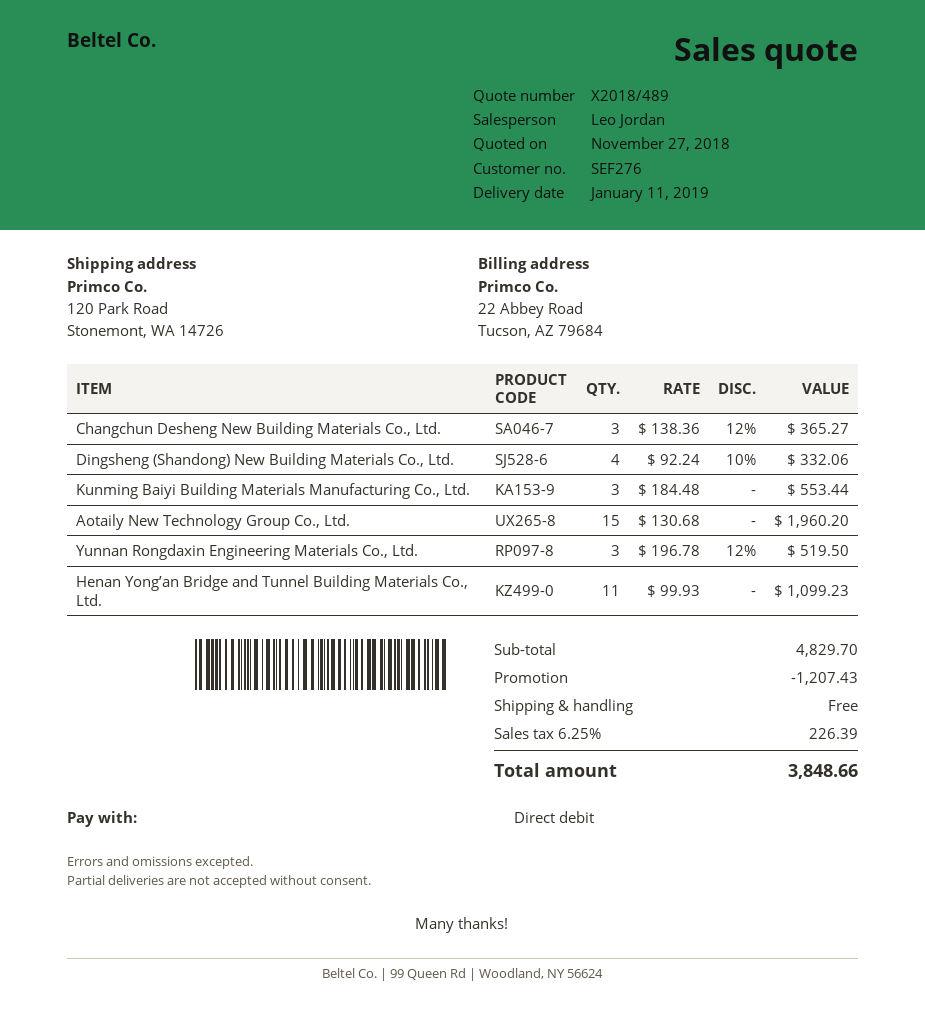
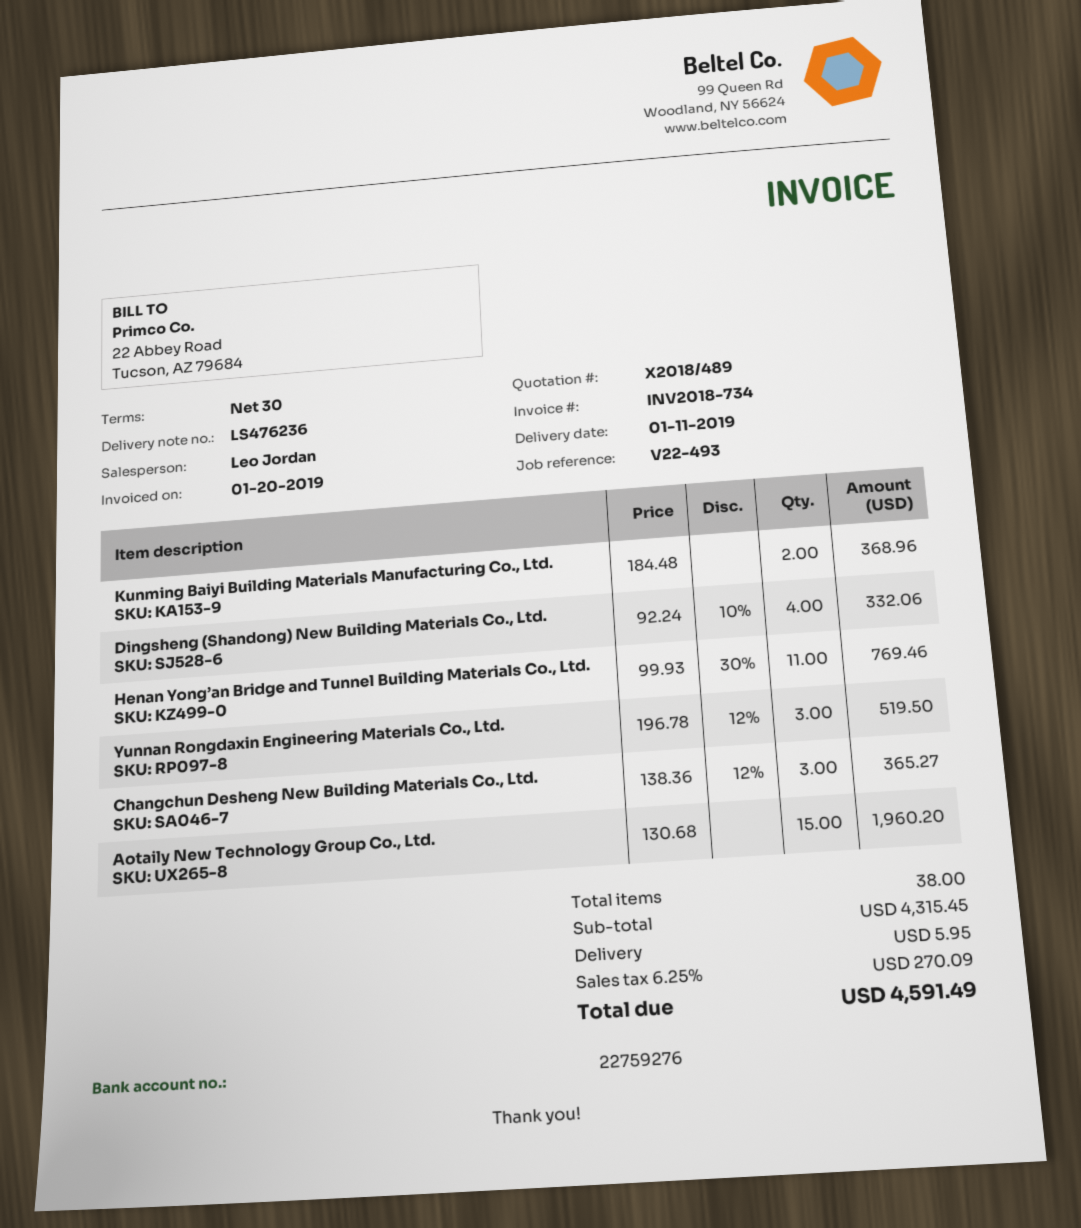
Kunming Baiyi Building Materials Manufacturing Co., Ltd.: 3 x 184.48 = 553.44 -> 2 x 184.48 = 368.96
Henan Yong’an Bridge and Tunnel Building Materials Co., Ltd.: 11 x 99.93 = 1099.23 -> 11 x 99.93 - 30% = 769.46
subtotal: 4829.70 -> 4315.45
discount: 1207.43 -> none
shipping: 0.00 -> 5.95
tax: 6.25% = 226.39 -> 6.25% = 270.09
total: 3848.66 -> 4591.49

